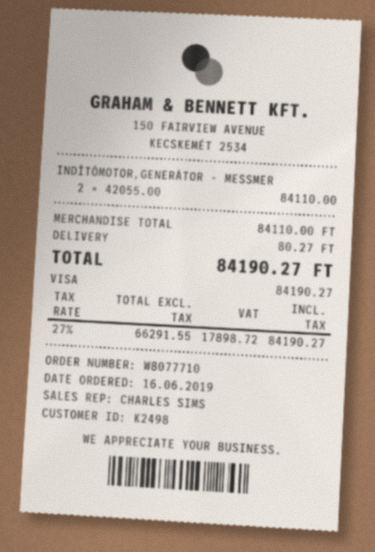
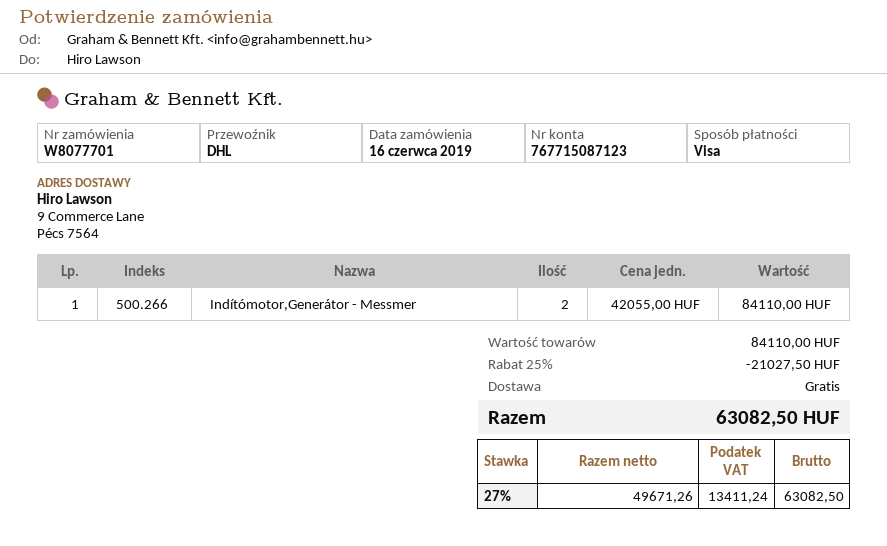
order number: W8077710 -> W8077701
discount: none -> 25% = 21027.50
shipping: 80.27 -> 0.00
net: 66291.55 -> 49671.26
tax: 27% = 17898.72 -> 27% = 13411.24
total: 84190.27 -> 63082.50

